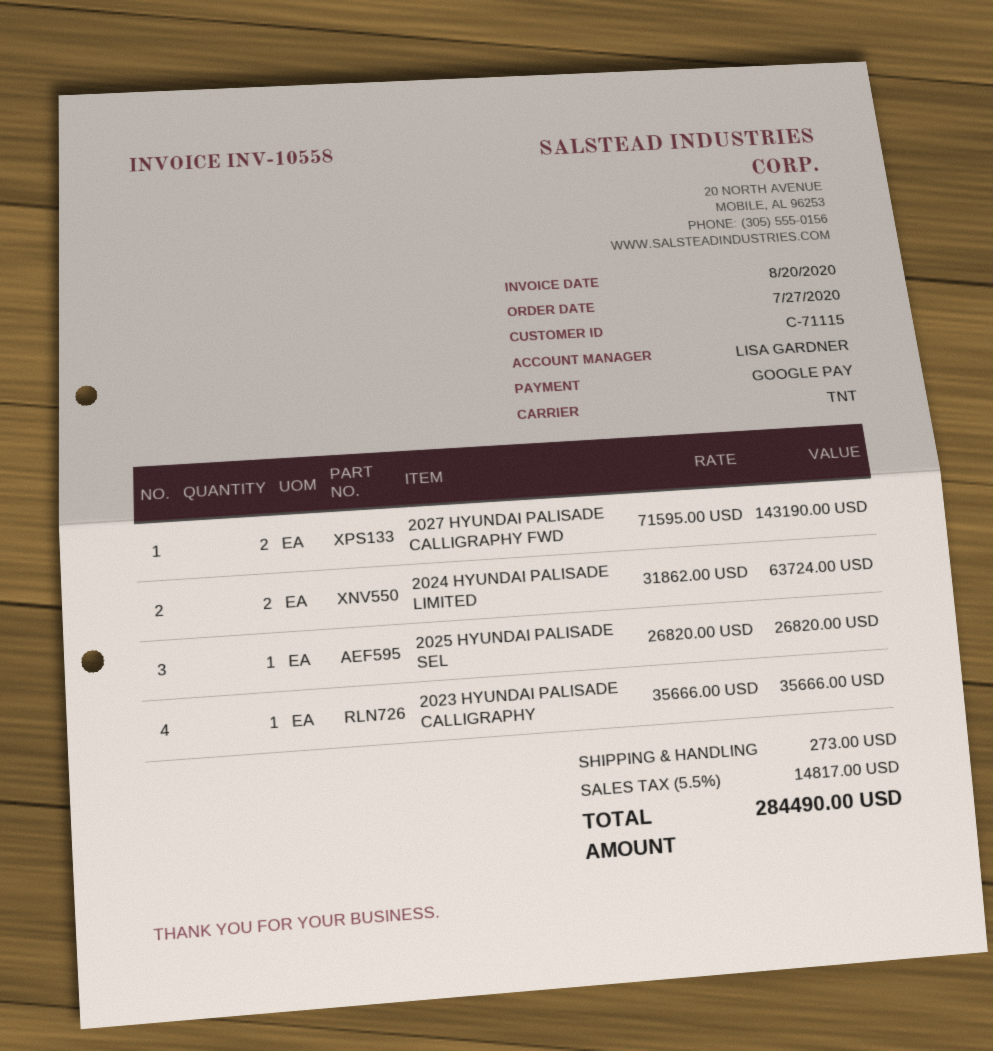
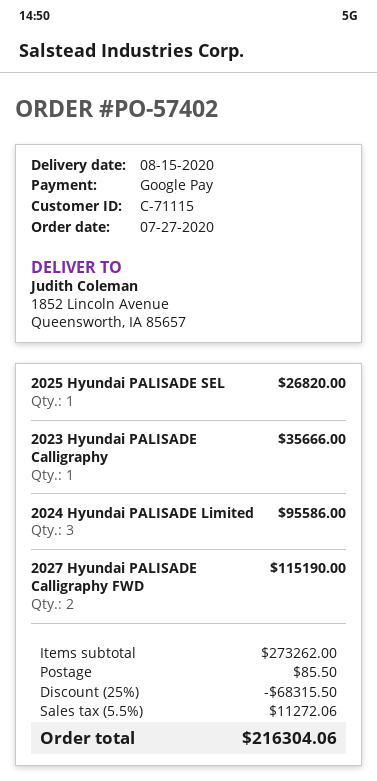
2027 HYUNDAI PALISADE CALLIGRAPHY FWD: 2 for 143190.00 -> 2 for 115190.00
2024 HYUNDAI PALISADE LIMITED: 2 for 63724.00 -> 3 for 95586.00
discount: none -> 25% = 68315.50
shipping: 273.00 -> 85.50
tax: 5.5% = 14817.00 -> 5.5% = 11272.06
total: 284490.00 -> 216304.06

